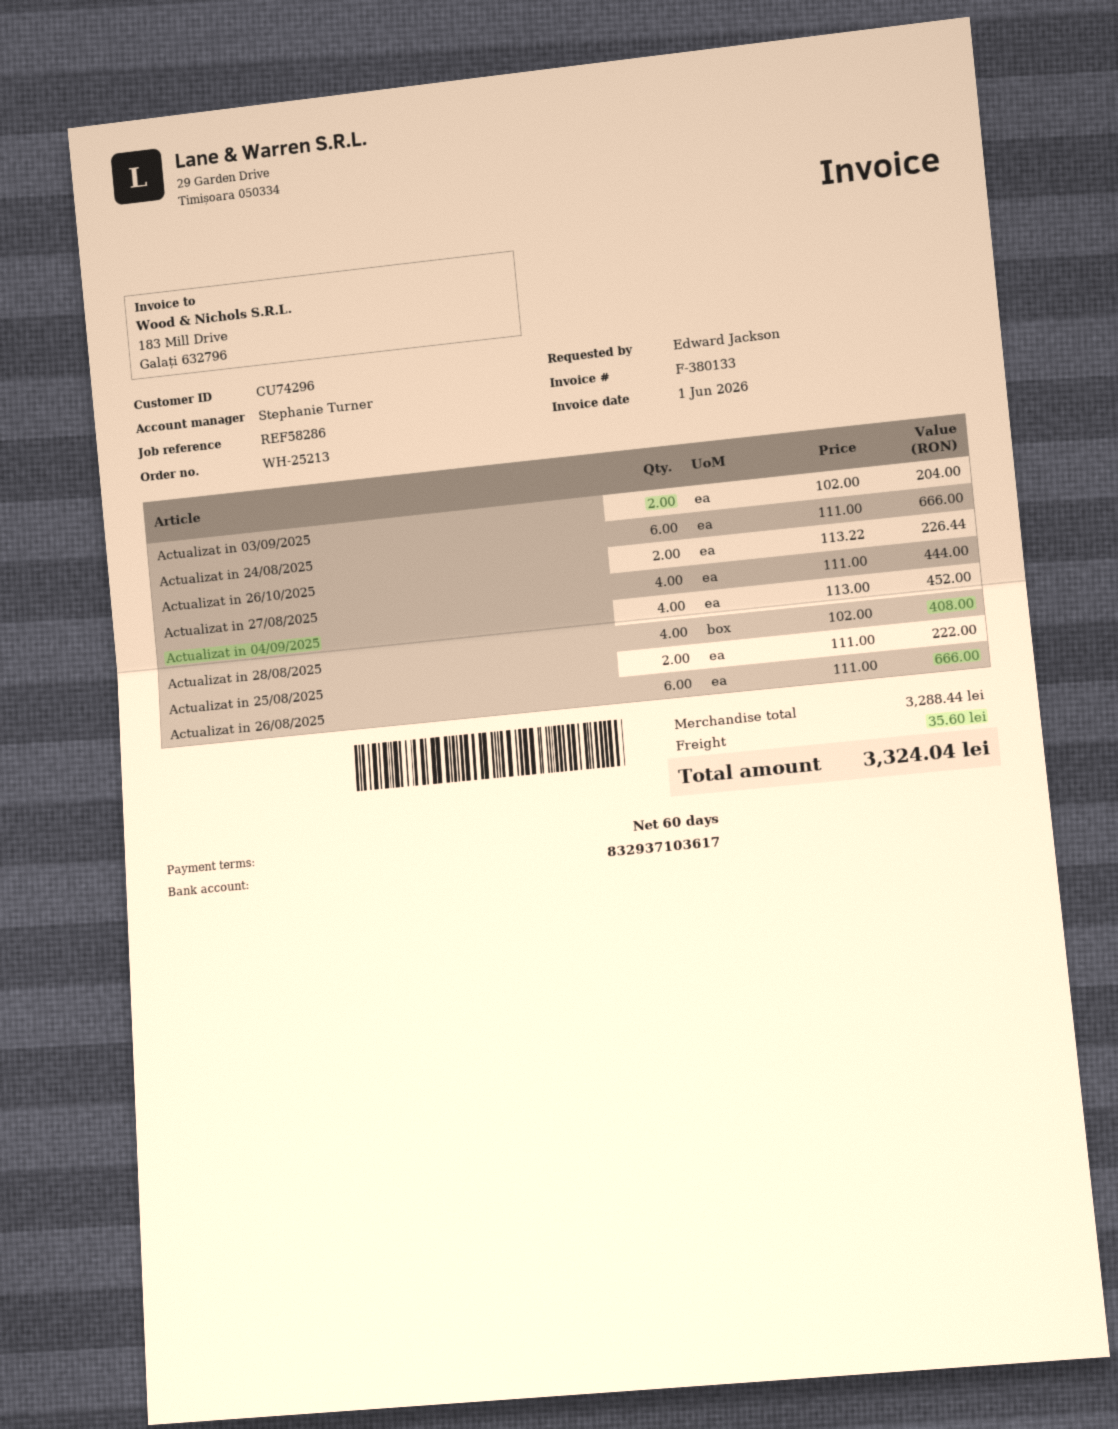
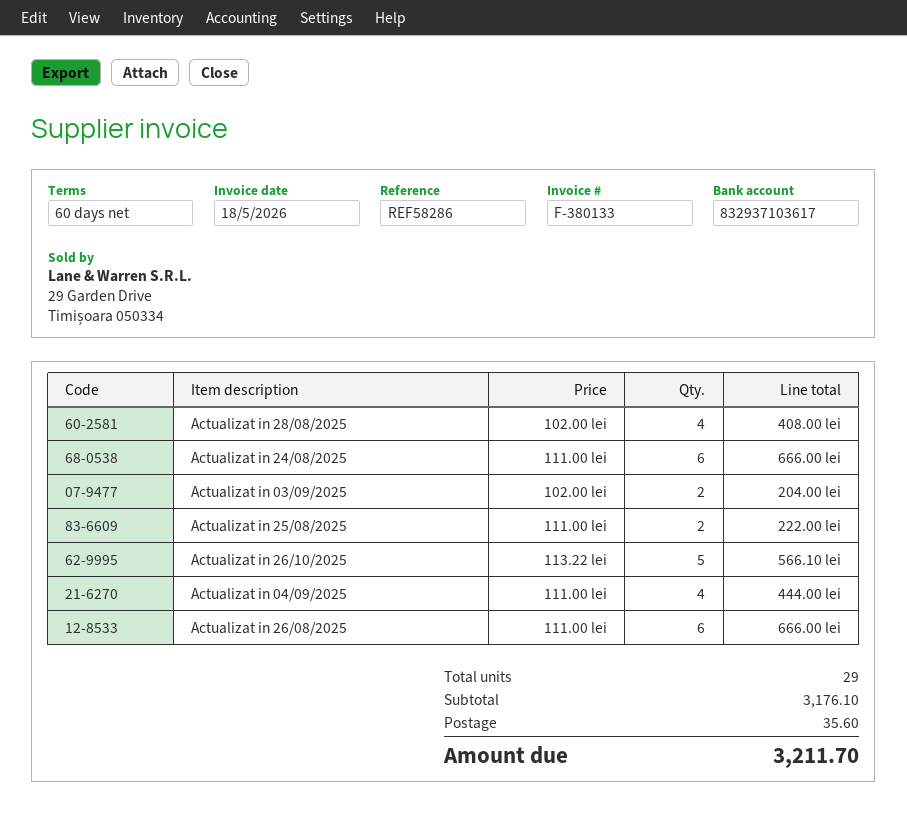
invoice date: 2026-06-01 -> 2026-05-18
Actualizat in 26/10/2025: 2 x 113.22 = 226.44 -> 5 x 113.22 = 566.10
Actualizat in 27/08/2025: 4 x 111.00 = 444.00 -> none
Actualizat in 04/09/2025: 4 x 113.00 = 452.00 -> 4 x 111.00 = 444.00
subtotal: 3288.44 -> 3176.10
total: 3324.04 -> 3211.70

